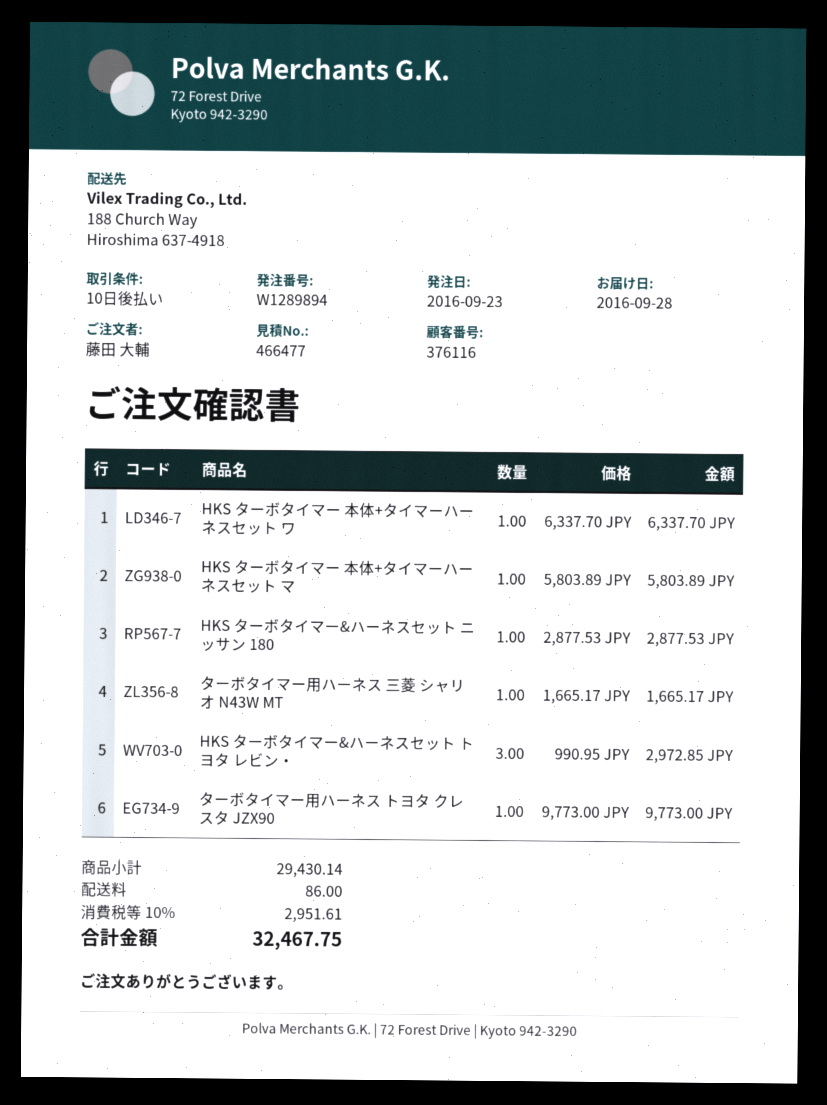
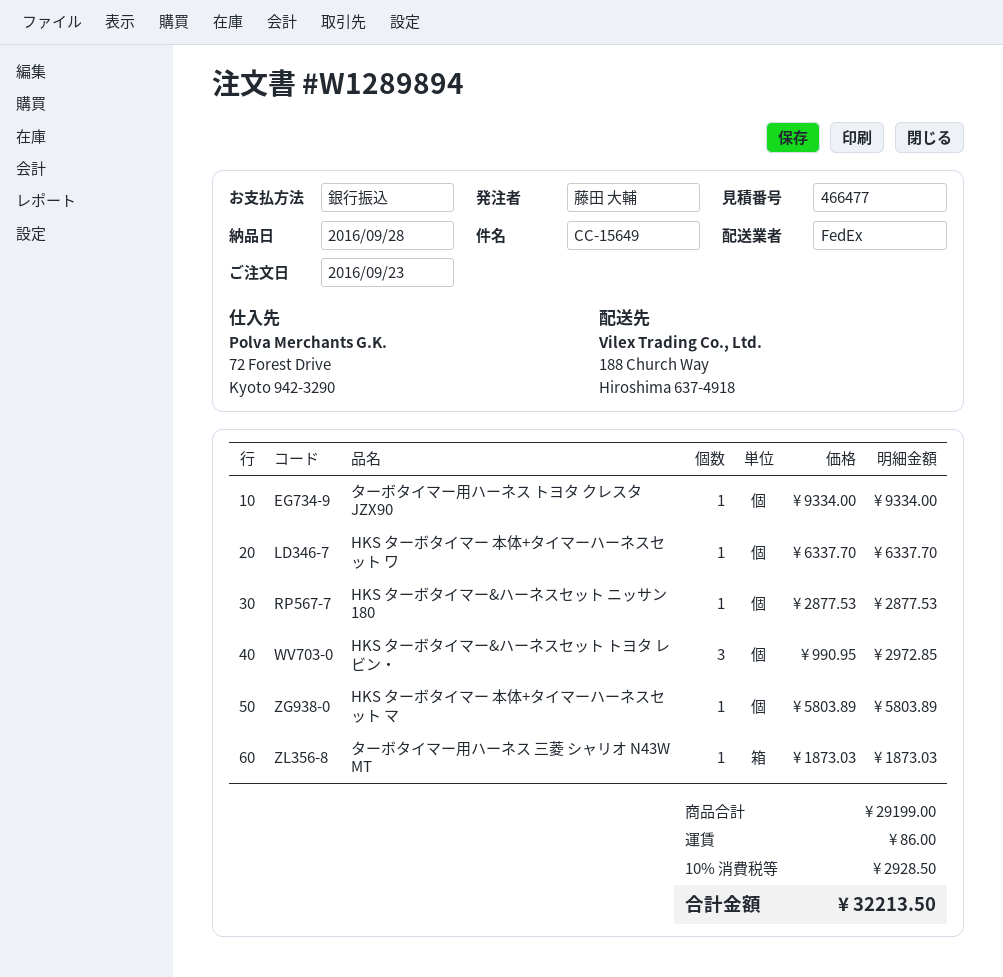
ターボタイマー用ハーネス 三菱 シャリオ N43W MT: 1 x 1665.17 = 1665.17 -> 1 x 1873.03 = 1873.03
ターボタイマー用ハーネス トヨタ クレスタ JZX90: 1 x 9773.00 = 9773.00 -> 1 x 9334.00 = 9334.00
subtotal: 29430.14 -> 29199.00
tax: 10% = 2951.61 -> 10% = 2928.50
total: 32467.75 -> 32213.50

